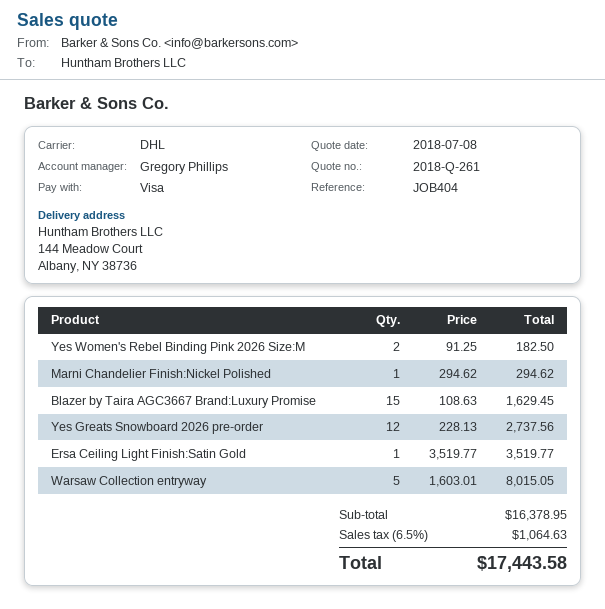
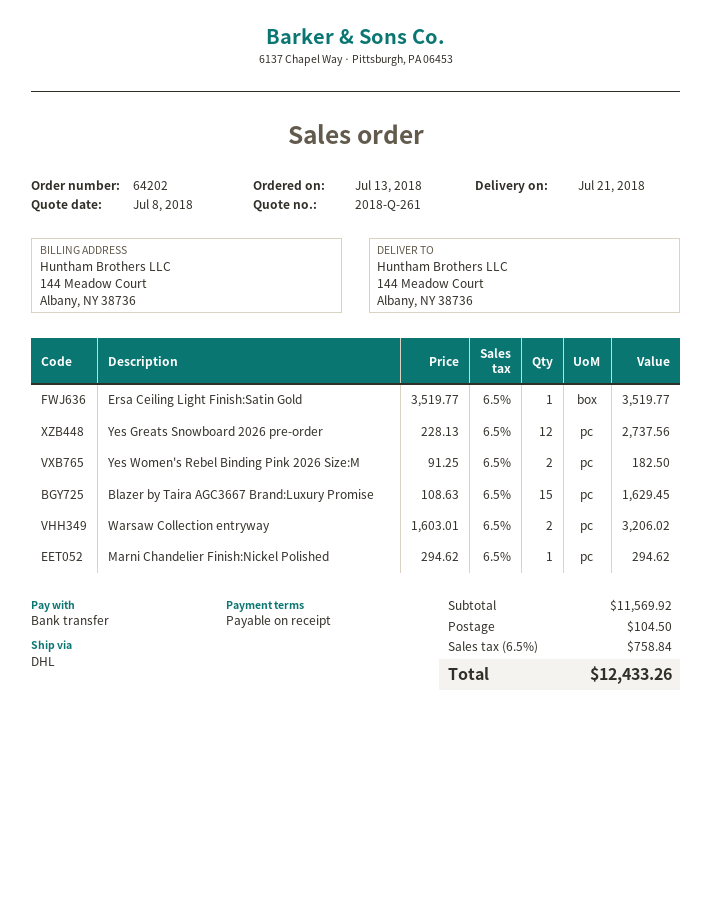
payment method: Visa -> bank transfer
Warsaw Collection entryway: 5 x 1603.01 = 8015.05 -> 2 x 1603.01 = 3206.02
subtotal: 16378.95 -> 11569.92
shipping: none -> 104.50
tax: 6.5% = 1064.63 -> 6.5% = 758.84
total: 17443.58 -> 12433.26

